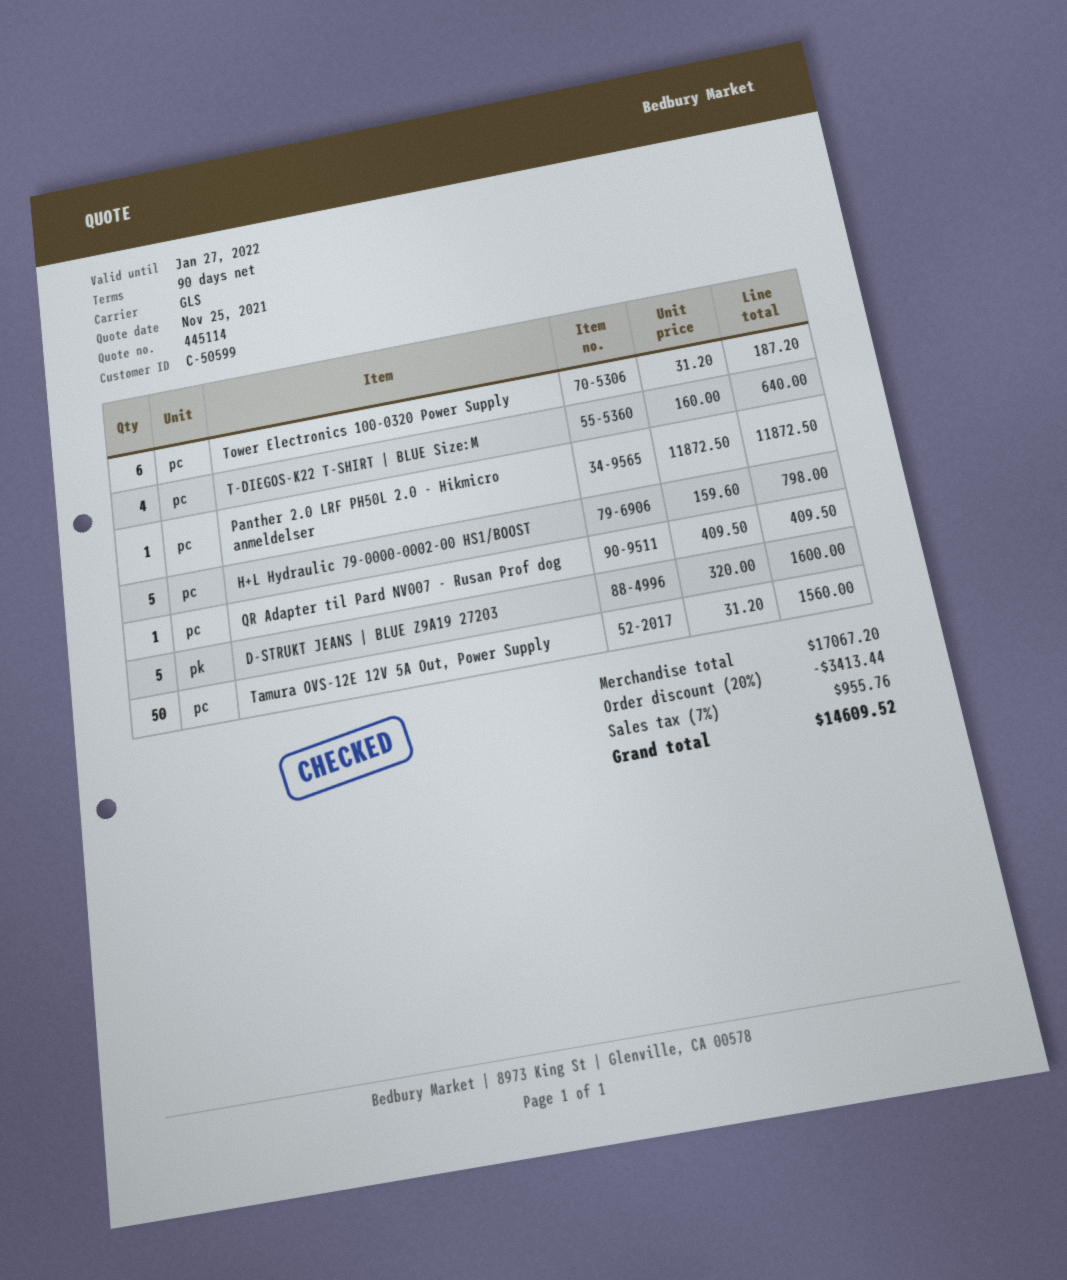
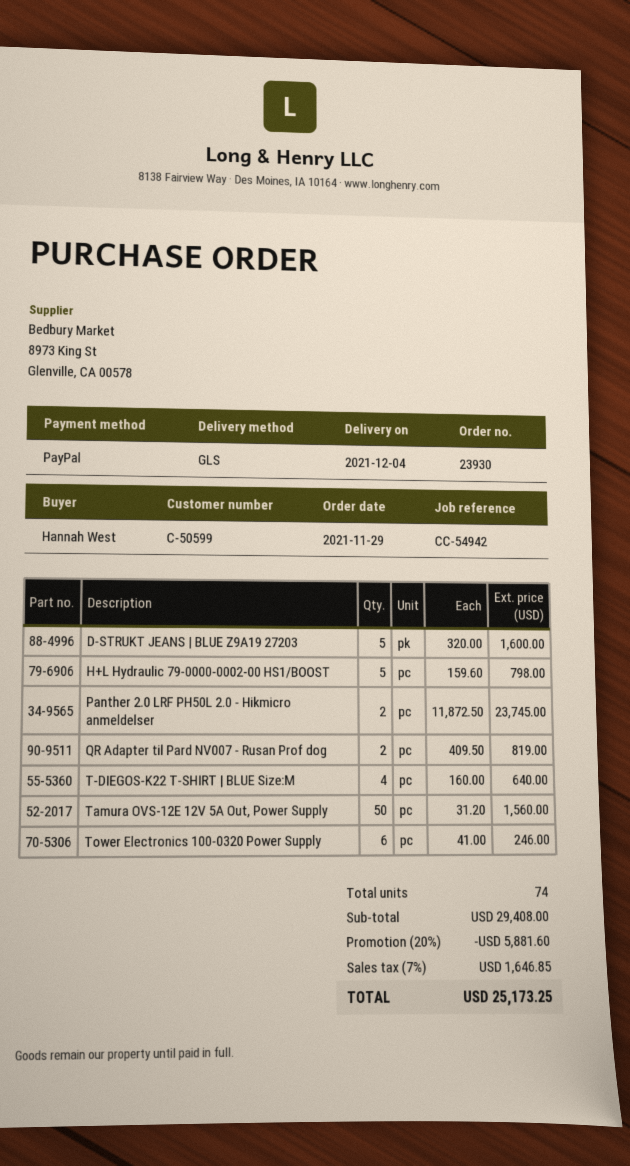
Tower Electronics 100-0320 Power Supply: 6 x 31.20 = 187.20 -> 6 x 41.00 = 246.00
Panther 2.0 LRF PH50L 2.0 - Hikmicro anmeldelser: 1 x 11872.50 = 11872.50 -> 2 x 11872.50 = 23745.00
QR Adapter til Pard NV007 - Rusan Prof dog: 1 x 409.50 = 409.50 -> 2 x 409.50 = 819.00
subtotal: 17067.20 -> 29408.00
discount: 20% = 3413.44 -> 20% = 5881.60
tax: 7% = 955.76 -> 7% = 1646.85
total: 14609.52 -> 25173.25

